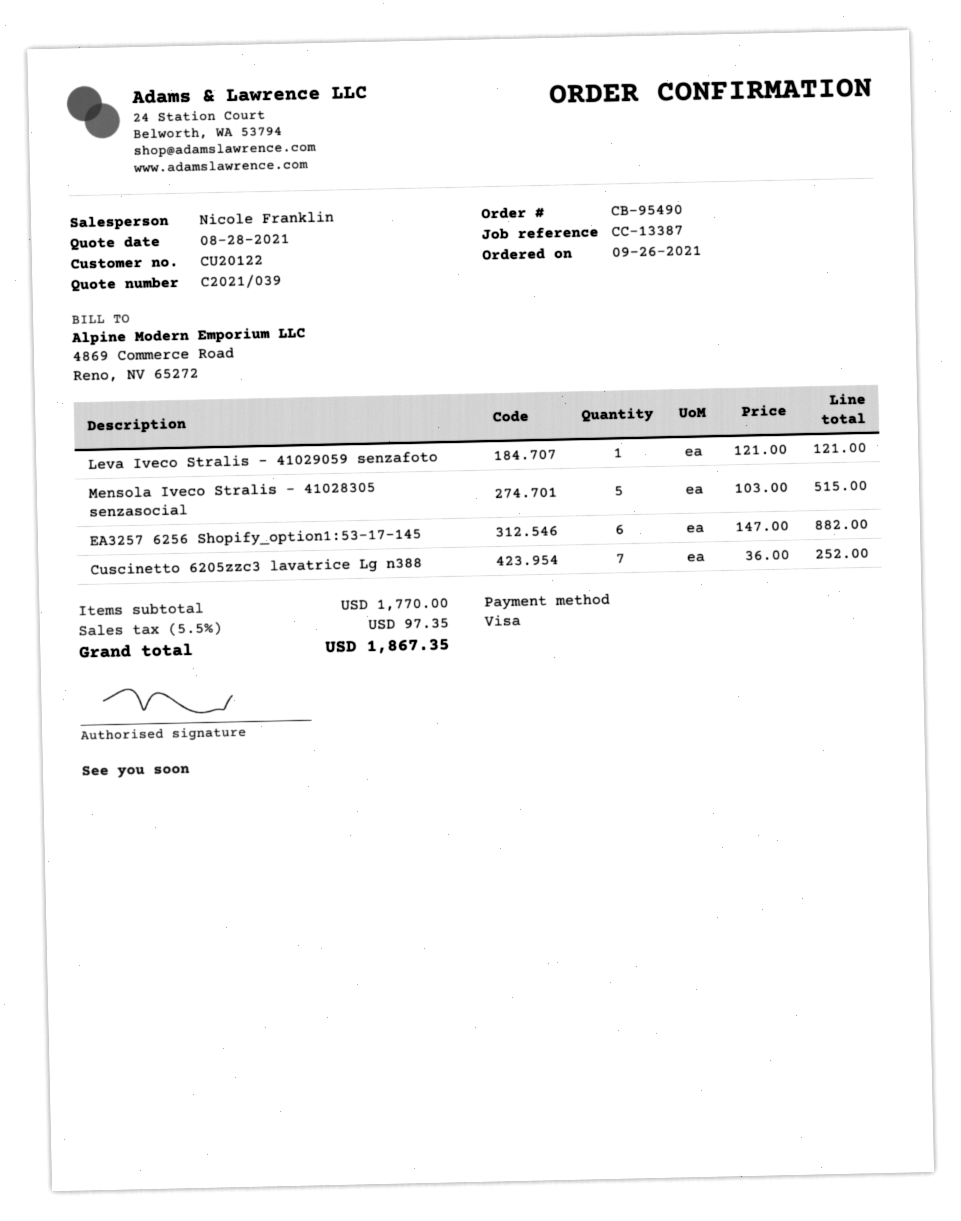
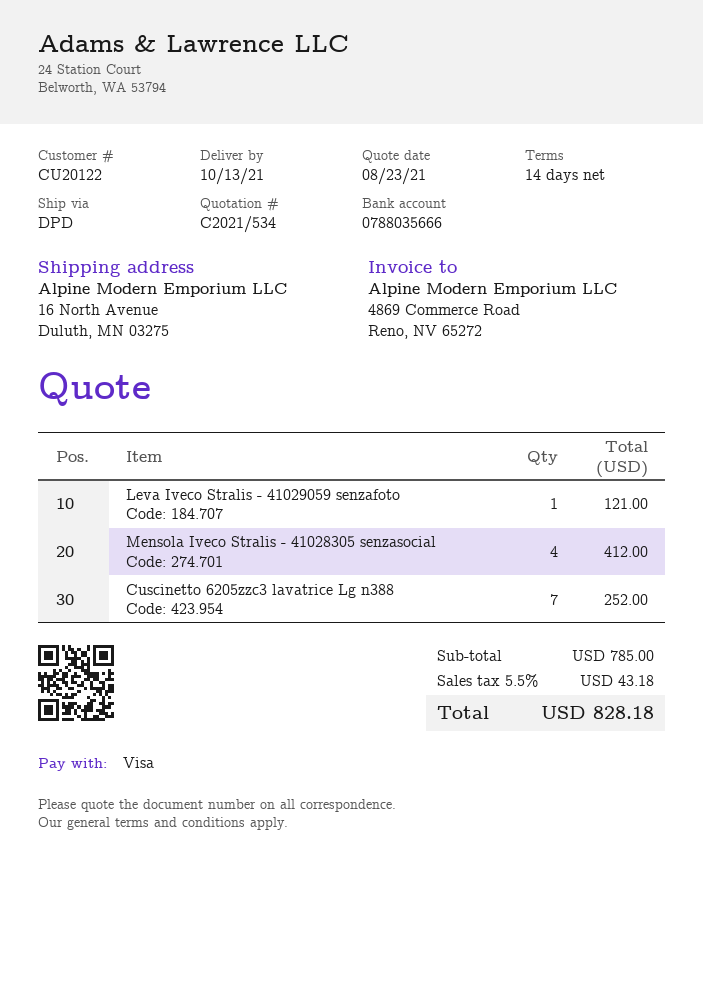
quote number: C2021/039 -> C2021/534
quote date: 2021-08-28 -> 2021-08-23
Mensola Iveco Stralis - 41028305 senzasocial: 5 for 515.00 -> 4 for 412.00
EA3257 6256 Shopify_option1:53-17-145: 6 for 882.00 -> none
subtotal: 1770.00 -> 785.00
tax: 5.5% = 97.35 -> 5.5% = 43.18
total: 1867.35 -> 828.18

